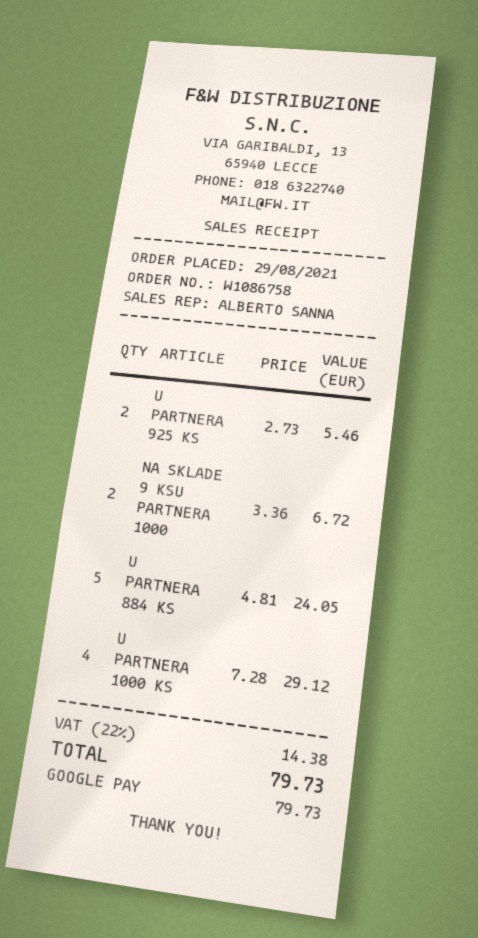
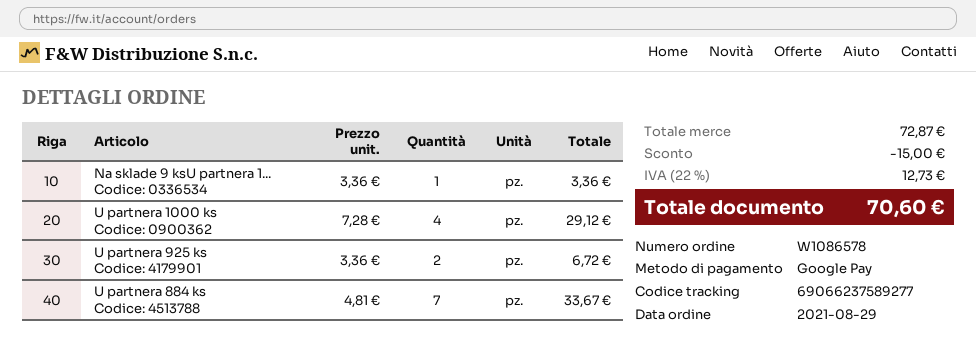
order number: W1086758 -> W1086578
U PARTNERA 925 KS: 2 x 2.73 = 5.46 -> 2 x 3.36 = 6.72
NA SKLADE 9 KSU PARTNERA 1000: 2 x 3.36 = 6.72 -> 1 x 3.36 = 3.36
U PARTNERA 884 KS: 5 x 4.81 = 24.05 -> 7 x 4.81 = 33.67
discount: none -> 15.00
tax: 22% = 14.38 -> 22% = 12.73
total: 79.73 -> 70.60

